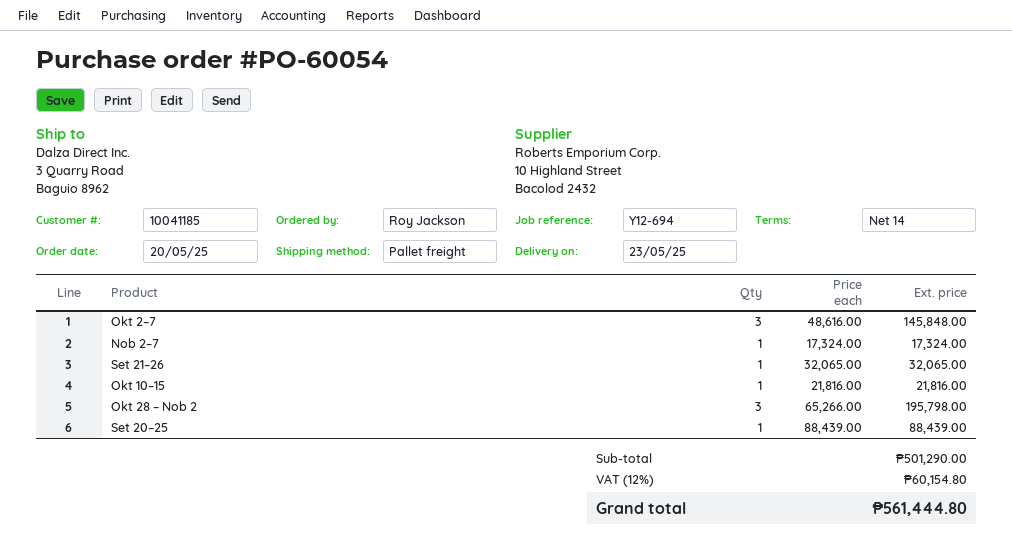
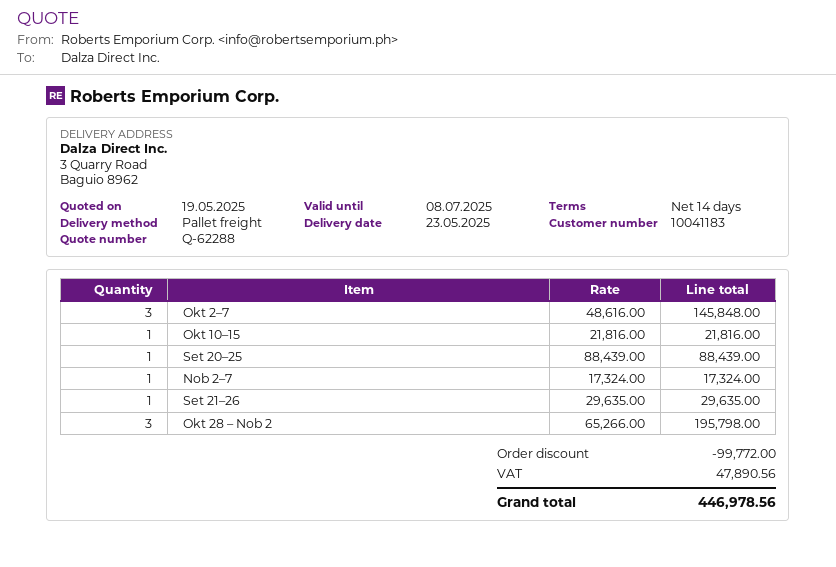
customer number: 10041185 -> 10041183
Set 21–26: 1 x 32065.00 = 32065.00 -> 1 x 29635.00 = 29635.00
discount: none -> 99772.00
tax: 60154.80 -> 47890.56
total: 561444.80 -> 446978.56

